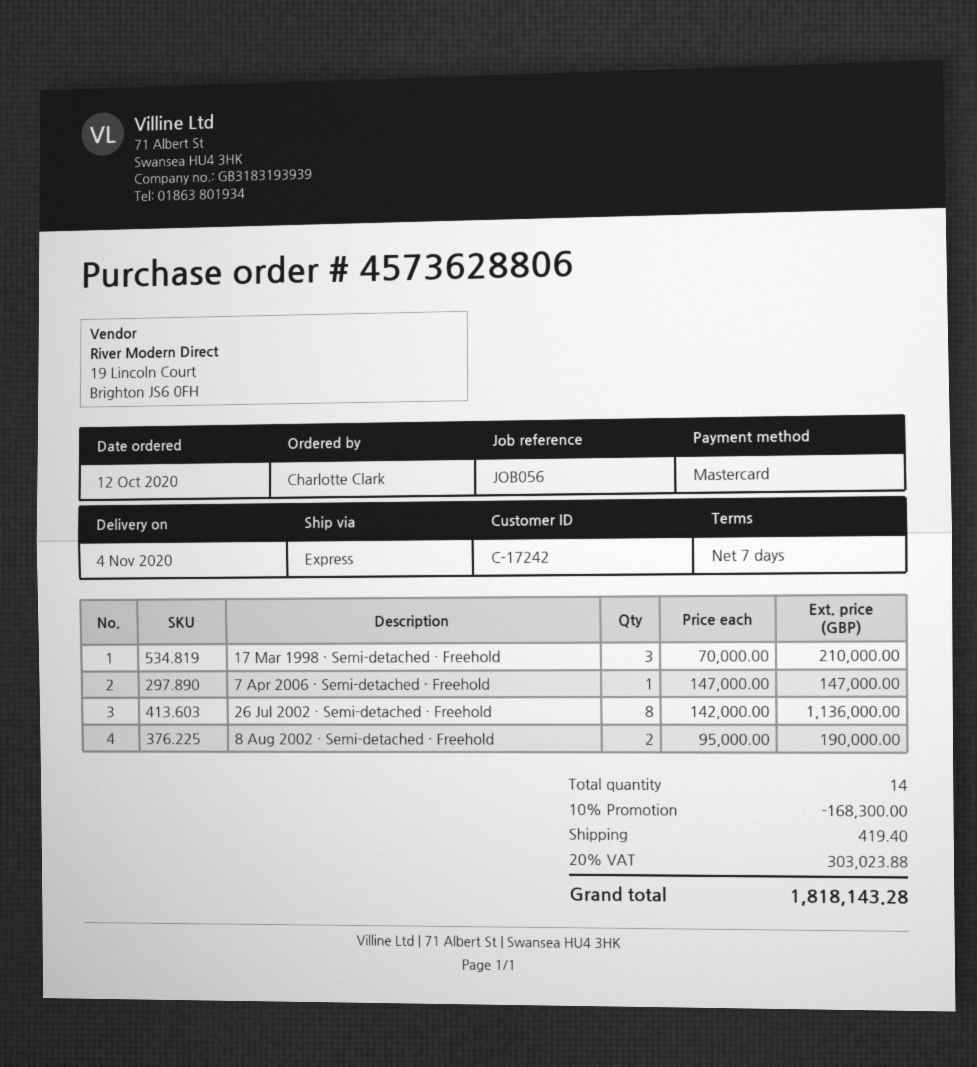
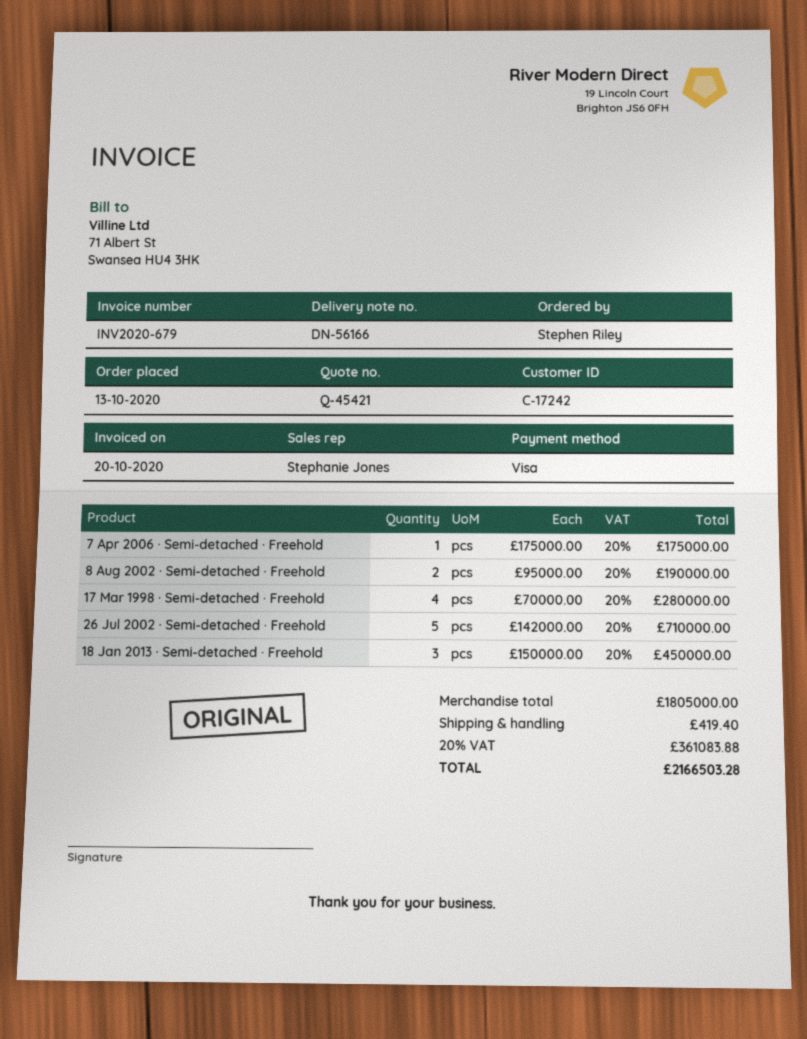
order date: 2020-10-12 -> 2020-10-13
ordered by: Charlotte Clark -> Stephen Riley
payment method: Mastercard -> Visa
17 Mar 1998 · Semi-detached · Freehold: 3 x 70000.00 = 210000.00 -> 4 x 70000.00 = 280000.00
7 Apr 2006 · Semi-detached · Freehold: 1 x 147000.00 = 147000.00 -> 1 x 175000.00 = 175000.00
26 Jul 2002 · Semi-detached · Freehold: 8 x 142000.00 = 1136000.00 -> 5 x 142000.00 = 710000.00
18 Jan 2013 · Semi-detached · Freehold: none -> 3 x 150000.00 = 450000.00
discount: 10% = 168300.00 -> none
tax: 20% = 303023.88 -> 20% = 361083.88
total: 1818143.28 -> 2166503.28

